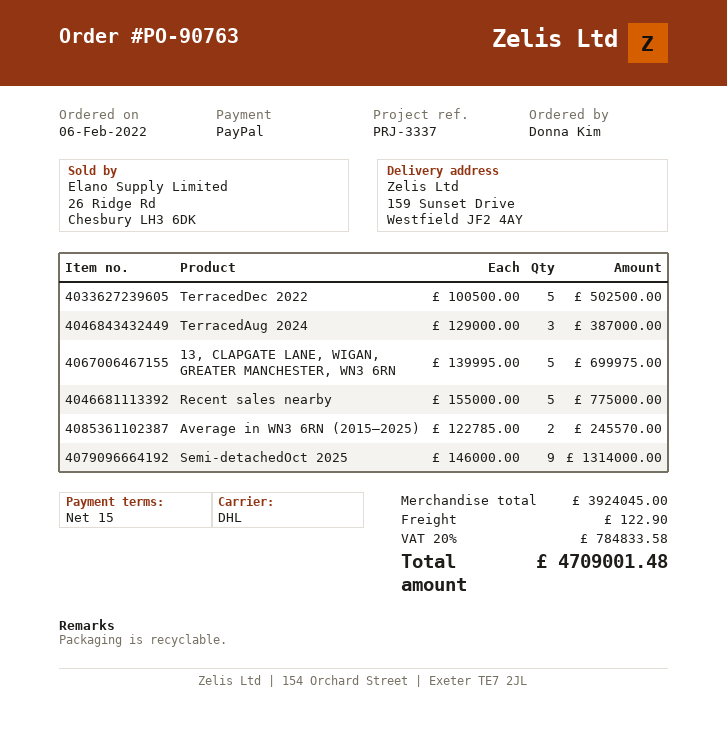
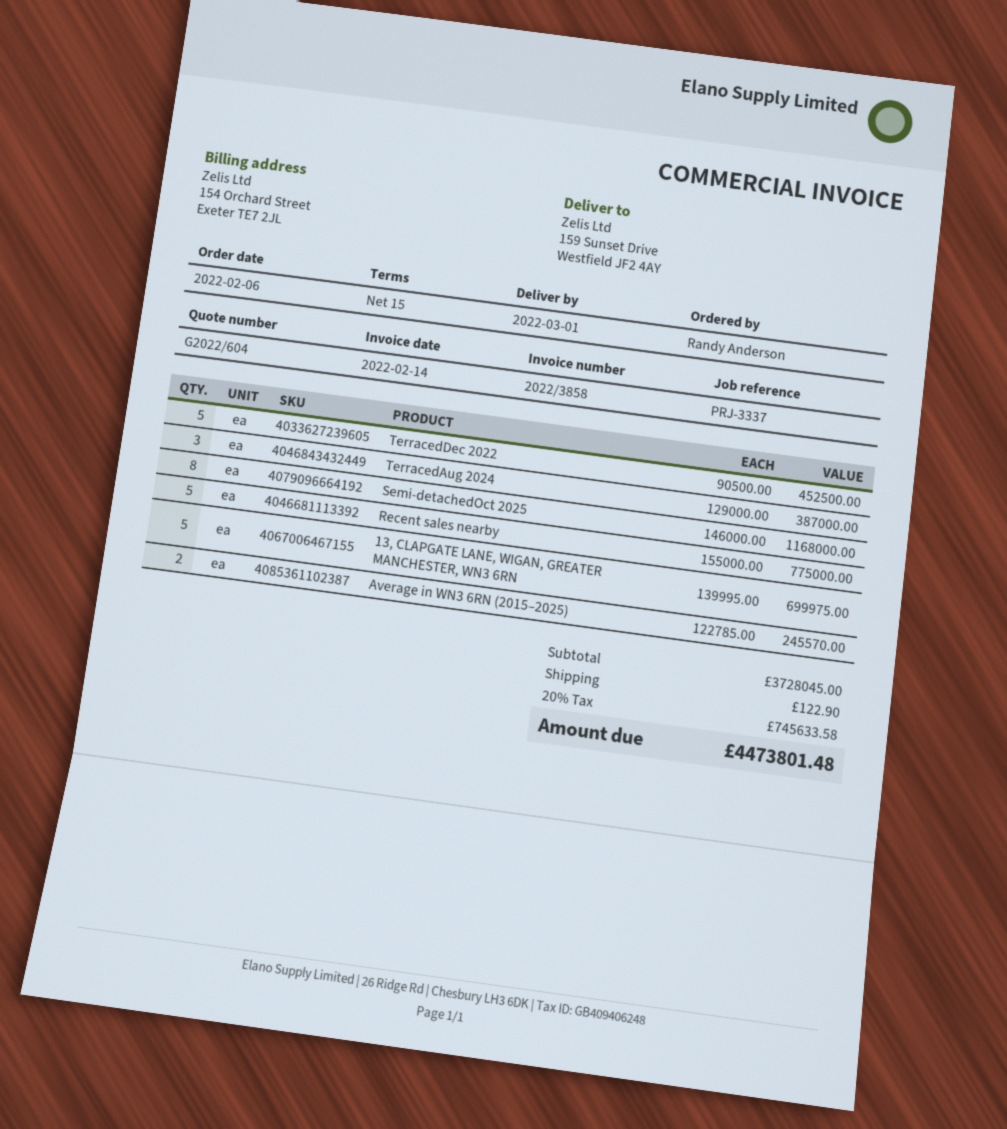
ordered by: Donna Kim -> Randy Anderson
TerracedDec 2022: 5 x 100500.00 = 502500.00 -> 5 x 90500.00 = 452500.00
Semi-detachedOct 2025: 9 x 146000.00 = 1314000.00 -> 8 x 146000.00 = 1168000.00
subtotal: 3924045.00 -> 3728045.00
tax: 20% = 784833.58 -> 20% = 745633.58
total: 4709001.48 -> 4473801.48

